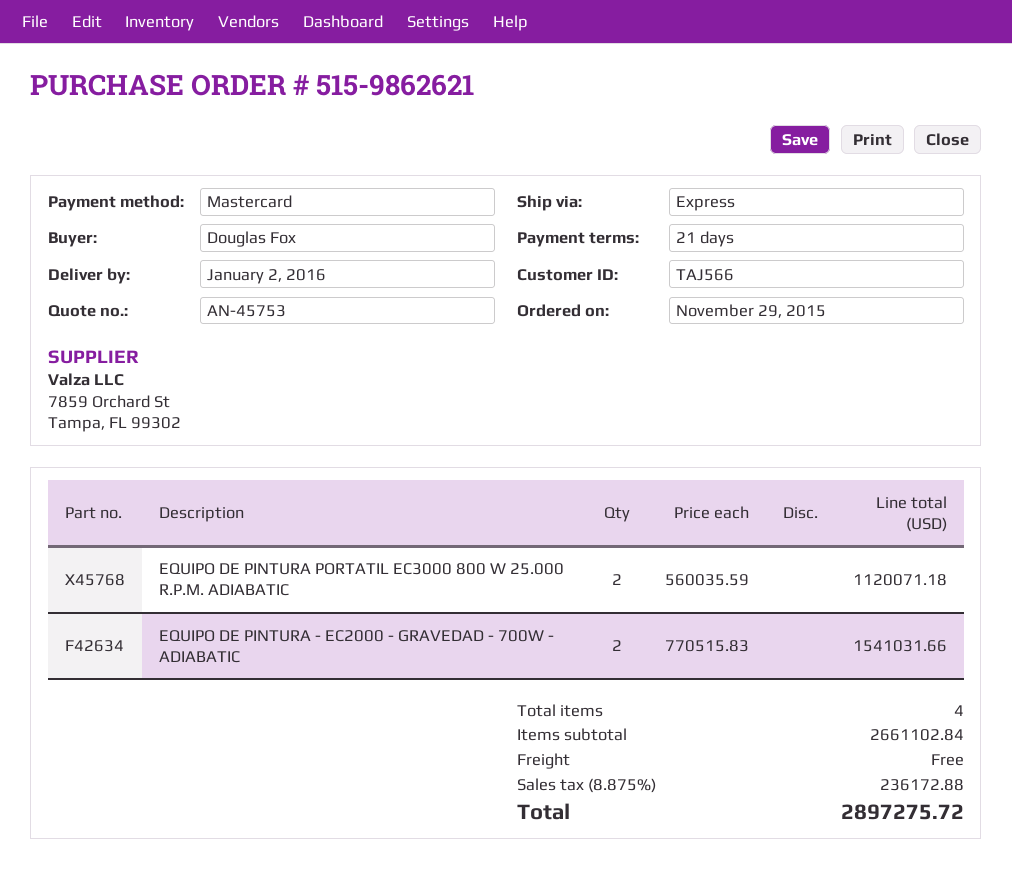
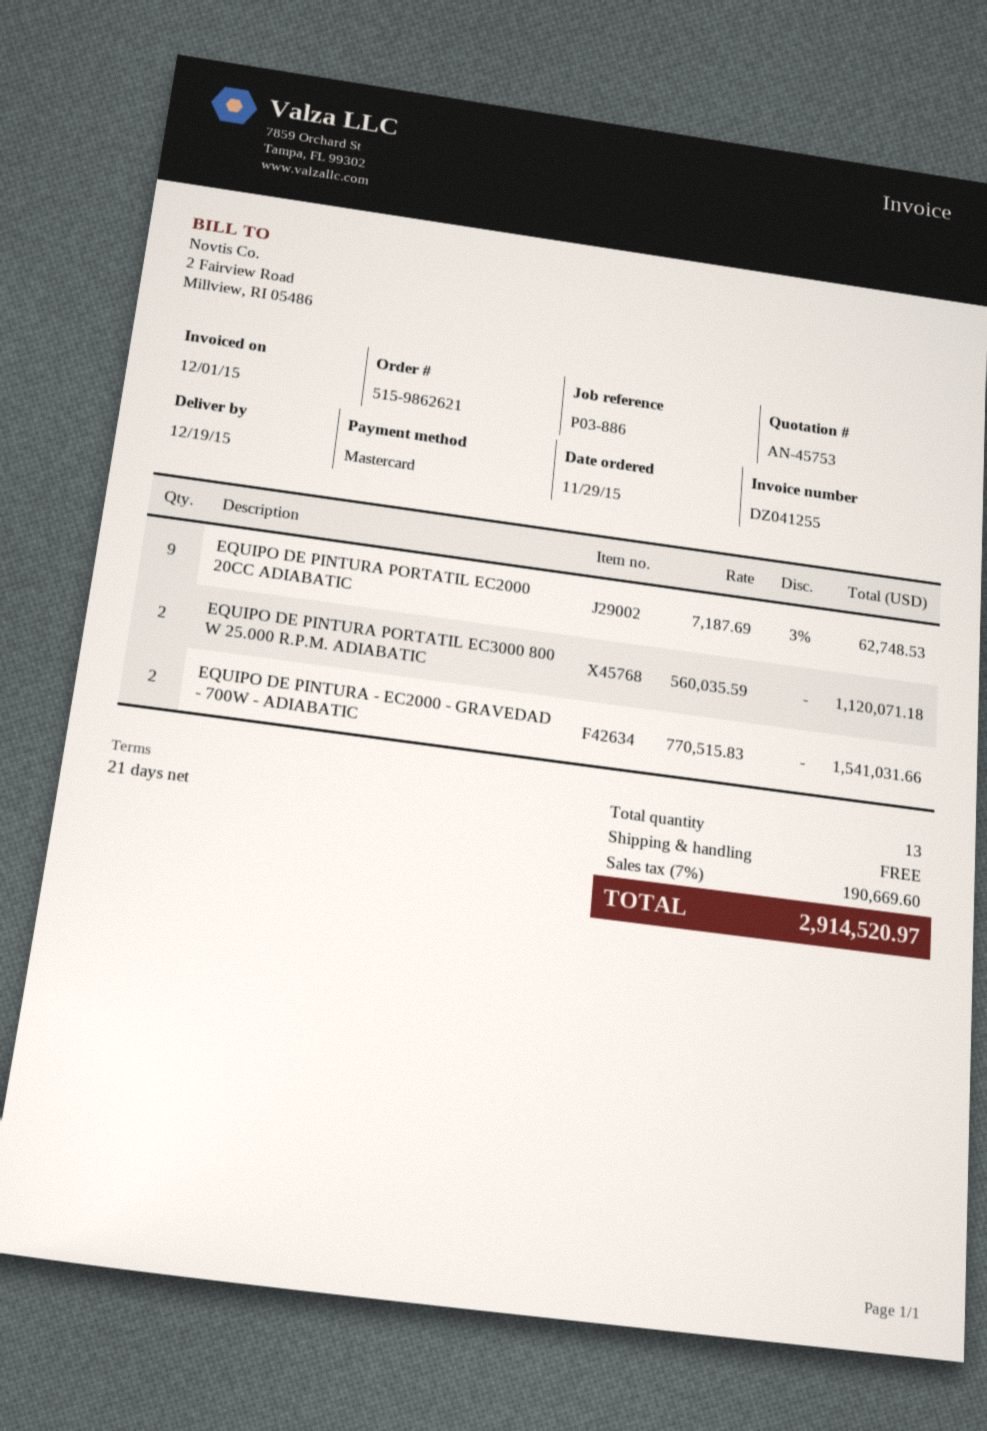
delivery date: 2016-01-02 -> 2015-12-19
EQUIPO DE PINTURA PORTATIL EC2000 20CC ADIABATIC: none -> 9 x 7187.69 - 3% = 62748.53
total quantity: 4 -> 13
tax: 8.875% = 236172.88 -> 7% = 190669.60
total: 2897275.72 -> 2914520.97

